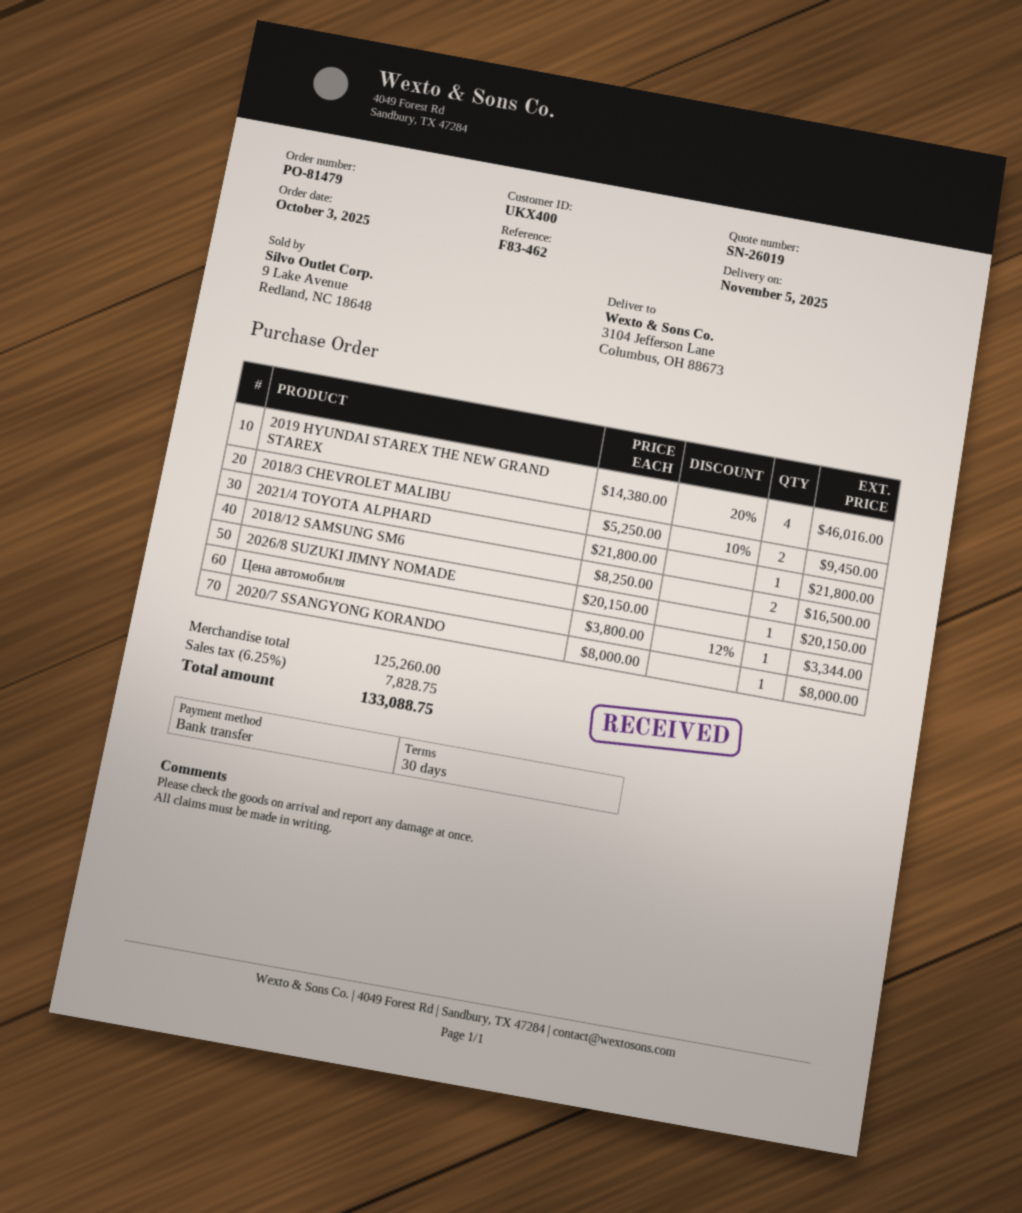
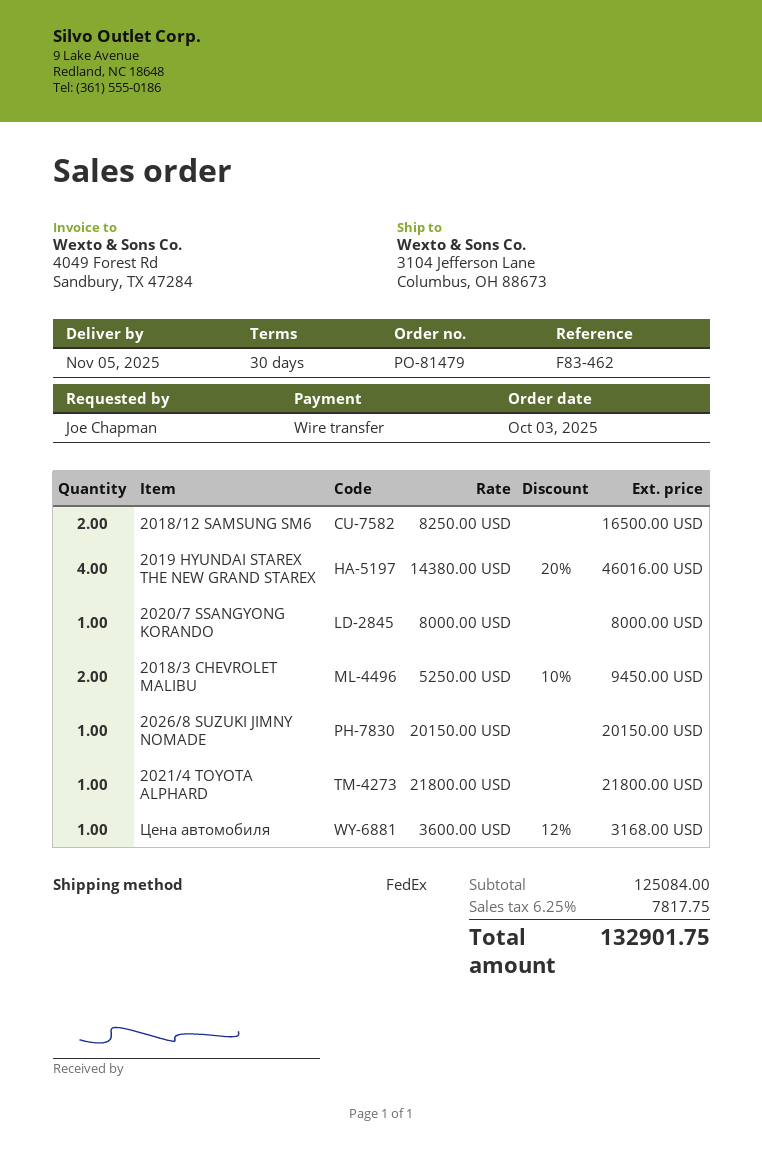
Цена автомобиля: 1 x 3800.00 - 12% = 3344.00 -> 1 x 3600.00 - 12% = 3168.00
subtotal: 125260.00 -> 125084.00
tax: 6.25% = 7828.75 -> 6.25% = 7817.75
total: 133088.75 -> 132901.75

